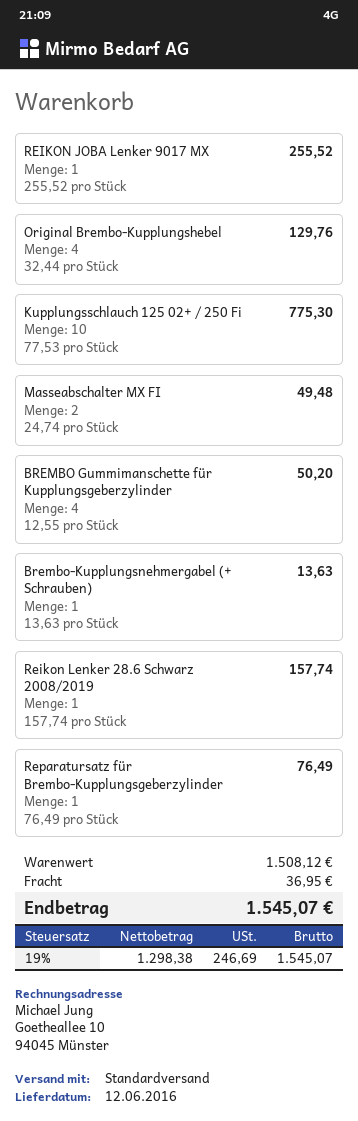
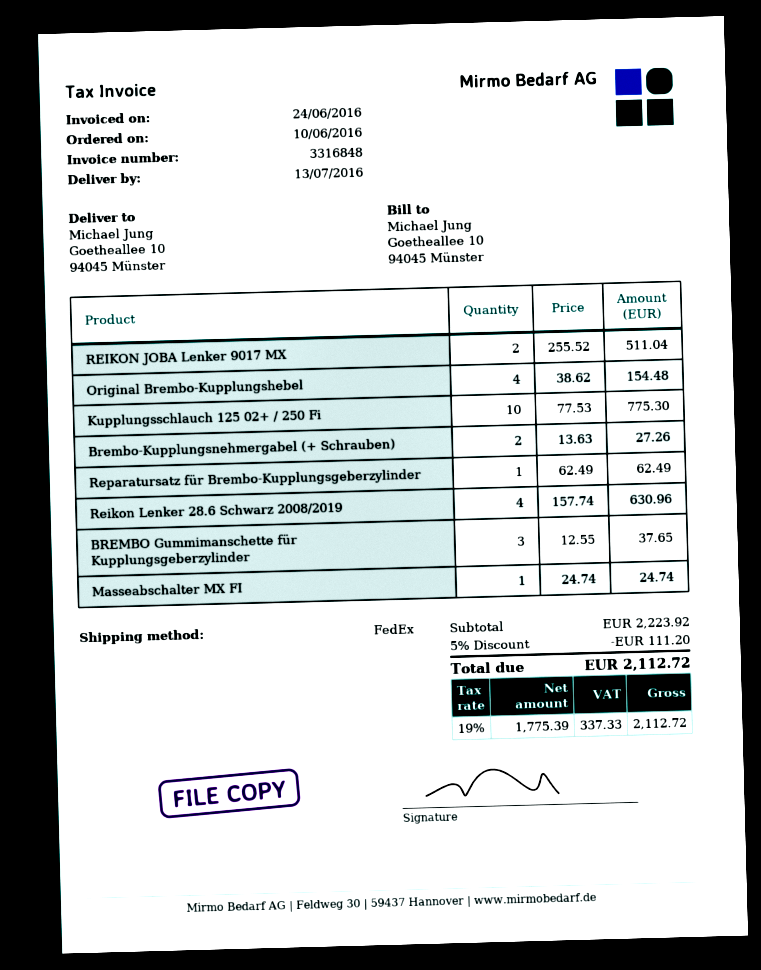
delivery date: 2016-06-12 -> 2016-07-13
shipping method: standard -> FedEx
REIKON JOBA Lenker 9017 MX: 1 x 255.52 = 255.52 -> 2 x 255.52 = 511.04
Original Brembo-Kupplungshebel: 4 x 32.44 = 129.76 -> 4 x 38.62 = 154.48
Masseabschalter MX FI: 2 x 24.74 = 49.48 -> 1 x 24.74 = 24.74
BREMBO Gummimanschette für Kupplungsgeberzylinder: 4 x 12.55 = 50.20 -> 3 x 12.55 = 37.65
Brembo-Kupplungsnehmergabel (+ Schrauben): 1 x 13.63 = 13.63 -> 2 x 13.63 = 27.26
Reikon Lenker 28.6 Schwarz 2008/2019: 1 x 157.74 = 157.74 -> 4 x 157.74 = 630.96
Reparatursatz für Brembo-Kupplungsgeberzylinder: 1 x 76.49 = 76.49 -> 1 x 62.49 = 62.49
subtotal: 1508.12 -> 2223.92
discount: none -> 5% = 111.20
shipping: 36.95 -> none
net: 1298.38 -> 1775.39
tax: 19% = 246.69 -> 19% = 337.33
total: 1545.07 -> 2112.72

